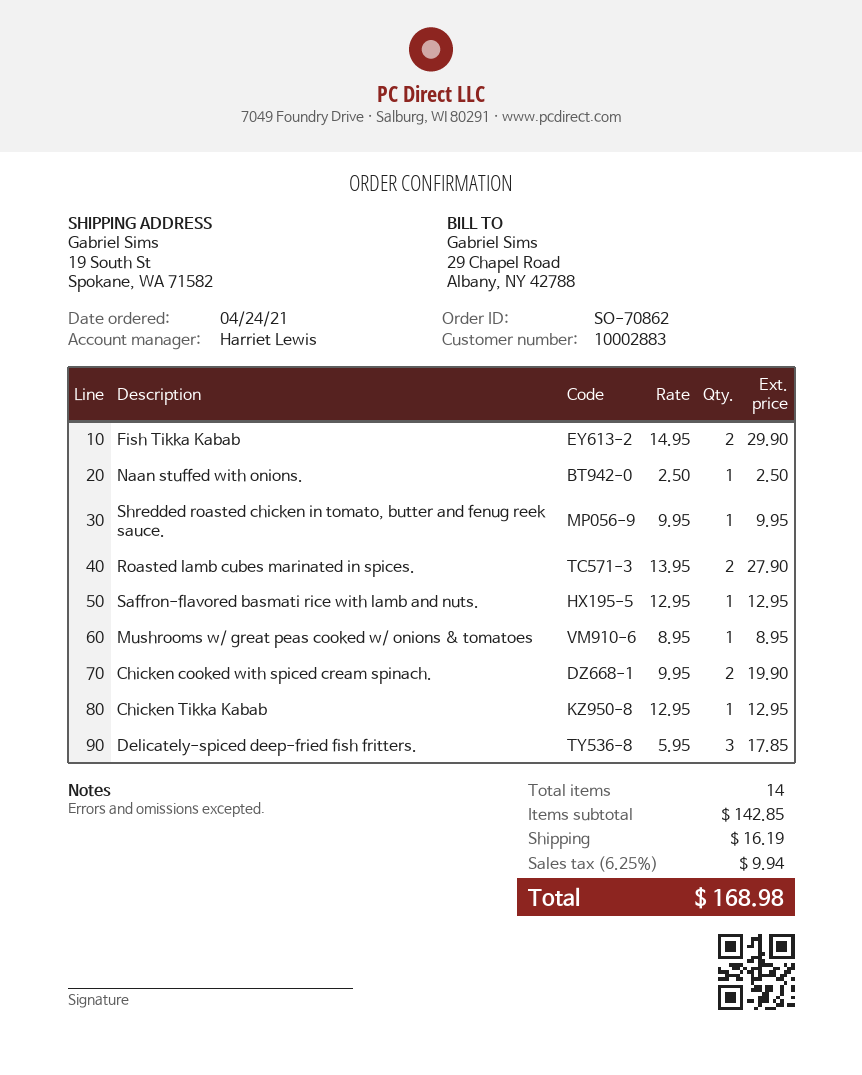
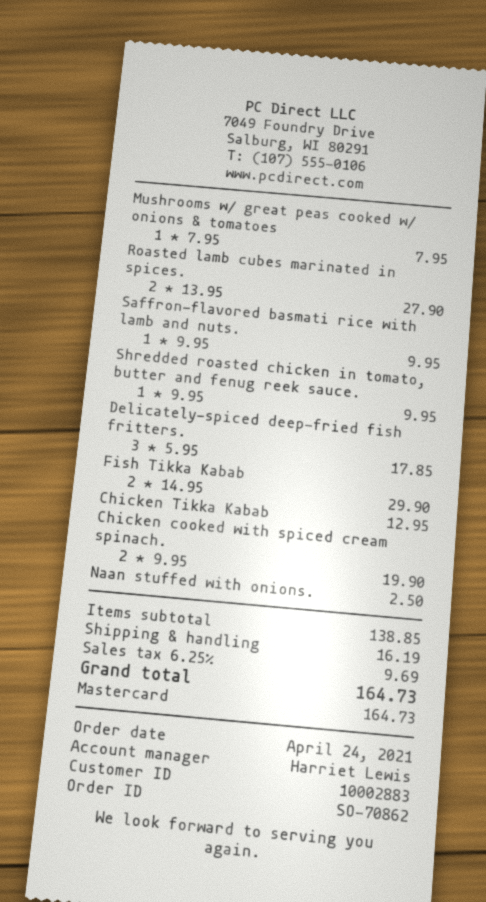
Saffron-flavored basmati rice with lamb and nuts.: 1 x 12.95 = 12.95 -> 1 x 9.95 = 9.95
Mushrooms w/ great peas cooked w/ onions & tomatoes: 1 x 8.95 = 8.95 -> 1 x 7.95 = 7.95
subtotal: 142.85 -> 138.85
tax: 6.25% = 9.94 -> 6.25% = 9.69
total: 168.98 -> 164.73

